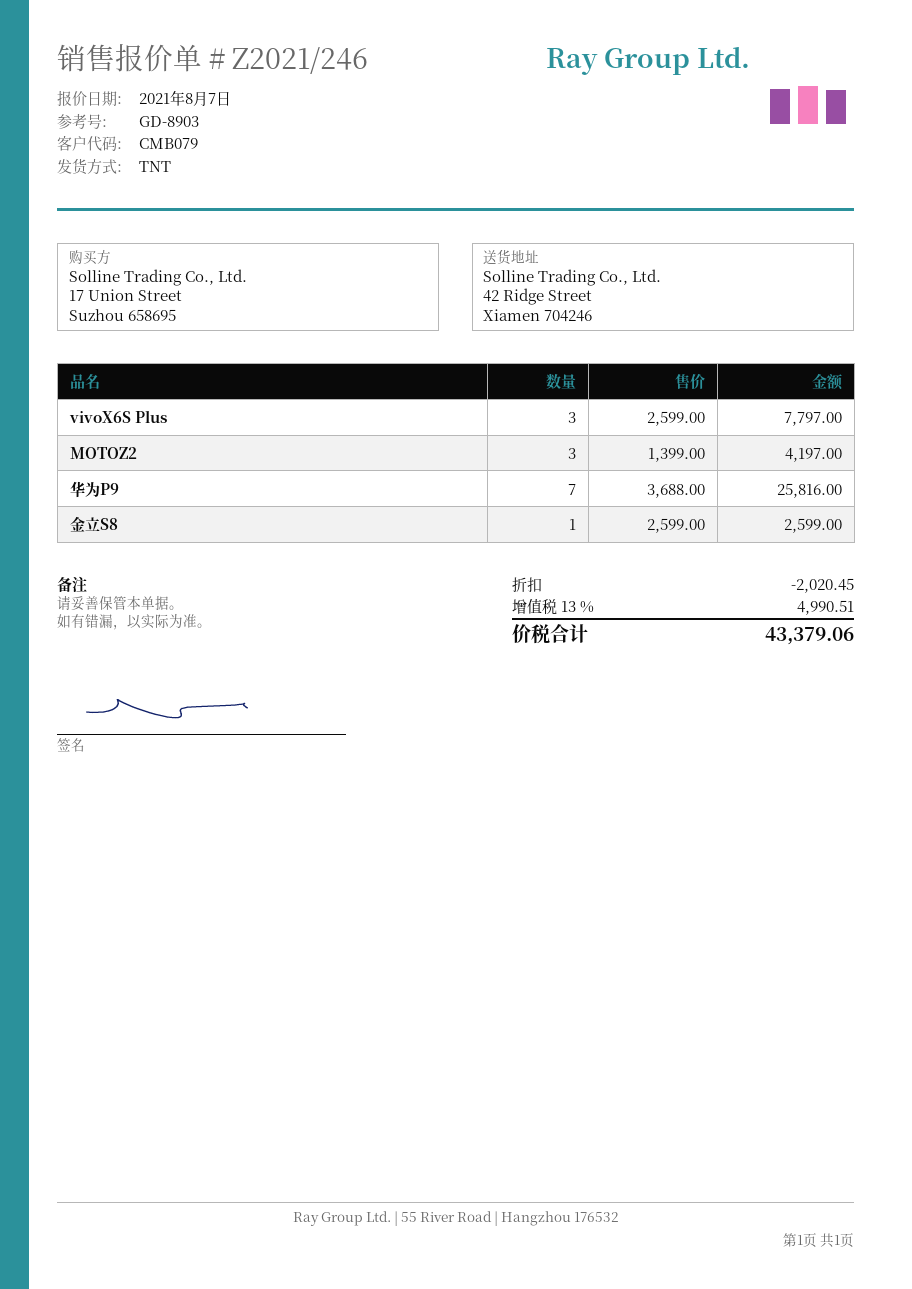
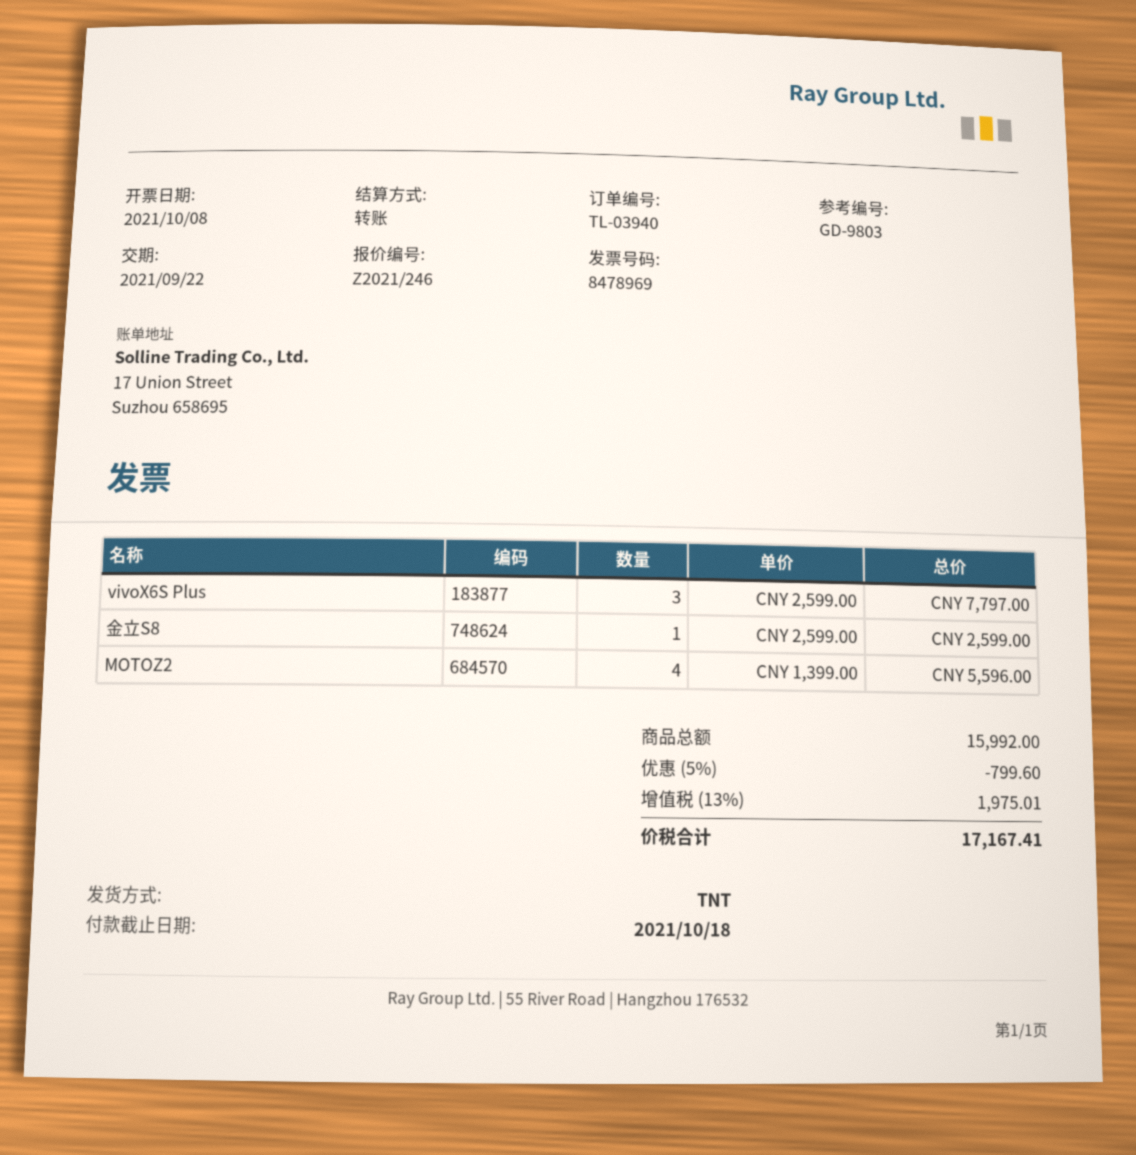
reference: GD-8903 -> GD-9803
MOTOZ2: 3 x 1399.00 = 4197.00 -> 4 x 1399.00 = 5596.00
华为P9: 7 x 3688.00 = 25816.00 -> none
discount: 2020.45 -> 799.60
tax: 13% = 4990.51 -> 13% = 1975.01
total: 43379.06 -> 17167.41

